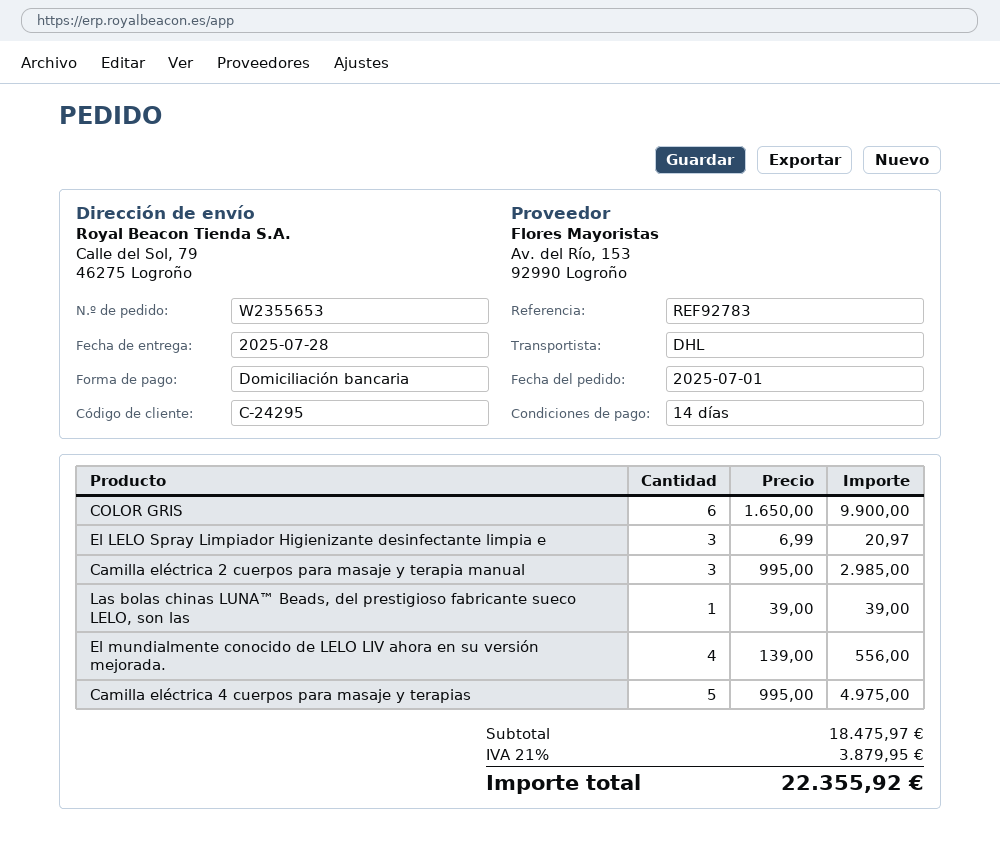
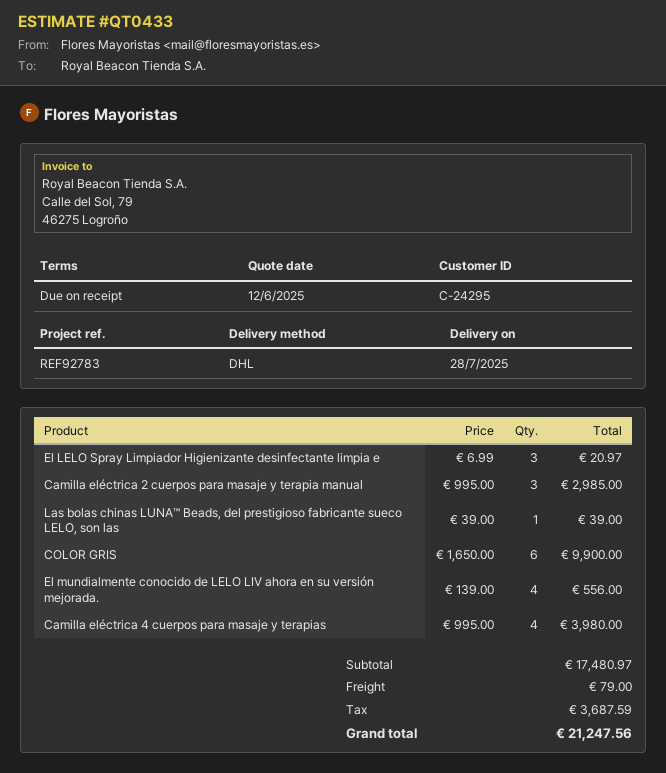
payment terms: 14 days -> on receipt
Camilla eléctrica 4 cuerpos para masaje y terapias: 5 x 995.00 = 4975.00 -> 4 x 995.00 = 3980.00
subtotal: 18475.97 -> 17480.97
shipping: none -> 79.00
tax: 3879.95 -> 3687.59
total: 22355.92 -> 21247.56

